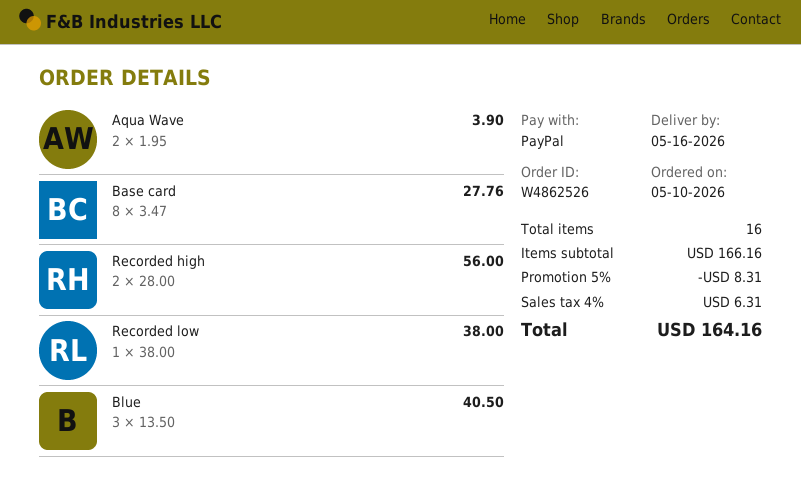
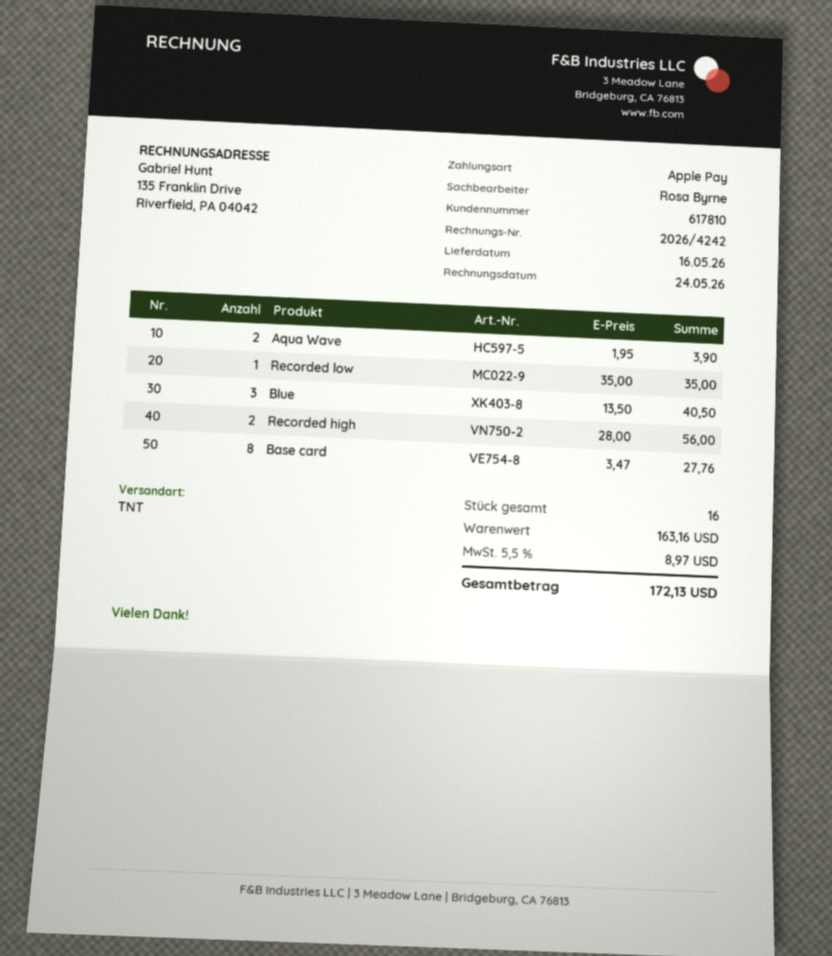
payment method: PayPal -> Apple Pay
Recorded low: 1 x 38.00 = 38.00 -> 1 x 35.00 = 35.00
subtotal: 166.16 -> 163.16
discount: 5% = 8.31 -> none
tax: 4% = 6.31 -> 5.5% = 8.97
total: 164.16 -> 172.13

